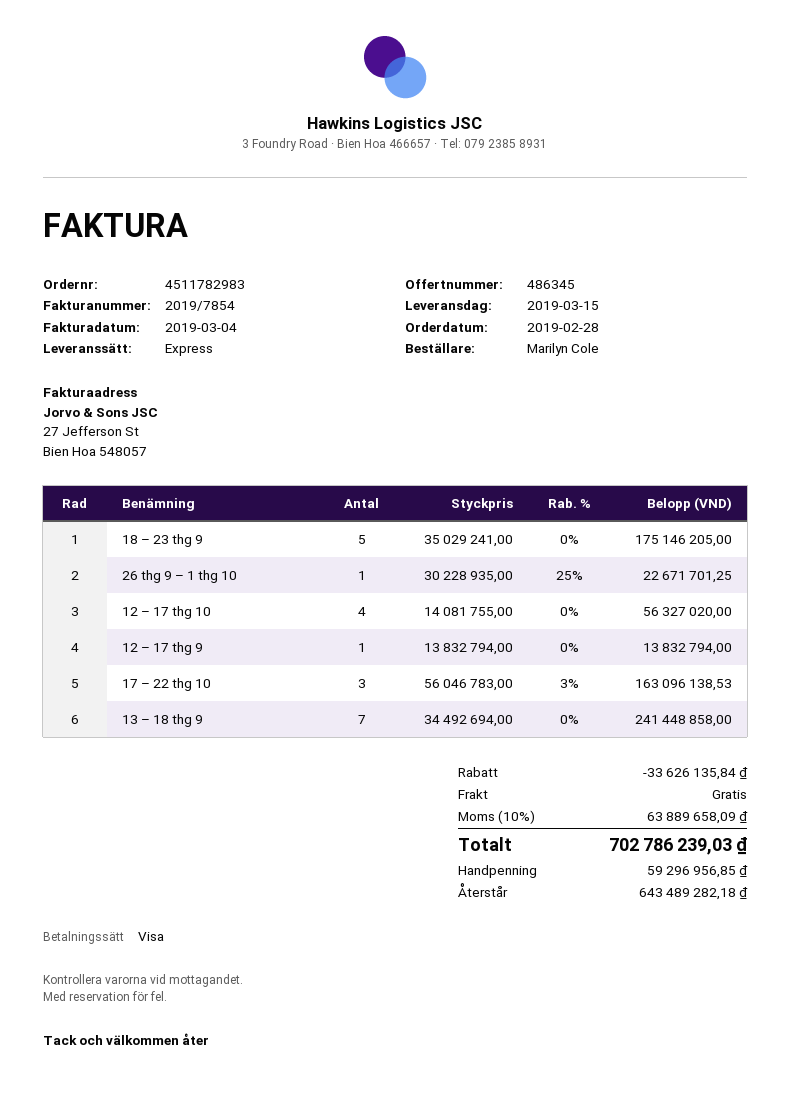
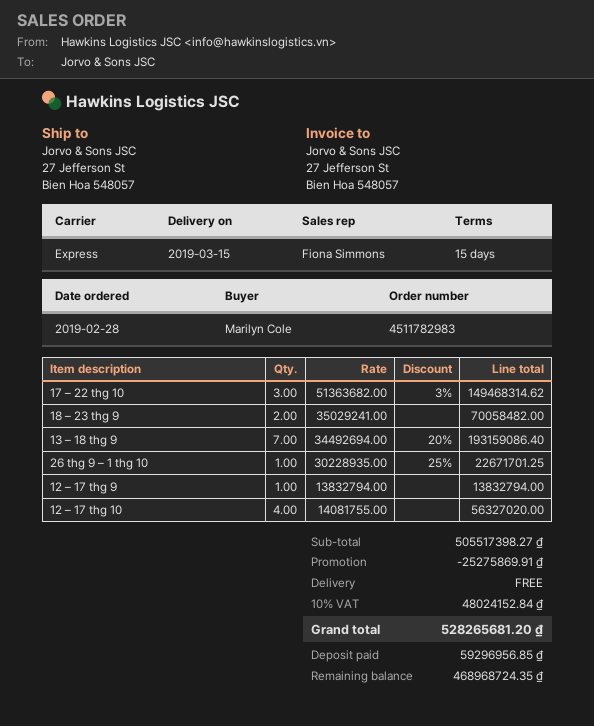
18 – 23 thg 9: 5 x 35029241.00 = 175146205.00 -> 2 x 35029241.00 = 70058482.00
17 – 22 thg 10: 3 x 56046783.00 - 3% = 163096138.53 -> 3 x 51363682.00 - 3% = 149468314.62
13 – 18 thg 9: 7 x 34492694.00 = 241448858.00 -> 7 x 34492694.00 - 20% = 193159086.40
discount: 33626135.84 -> 25275869.91
tax: 10% = 63889658.09 -> 10% = 48024152.84
total: 702786239.03 -> 528265681.20
balance: 643489282.18 -> 468968724.35

